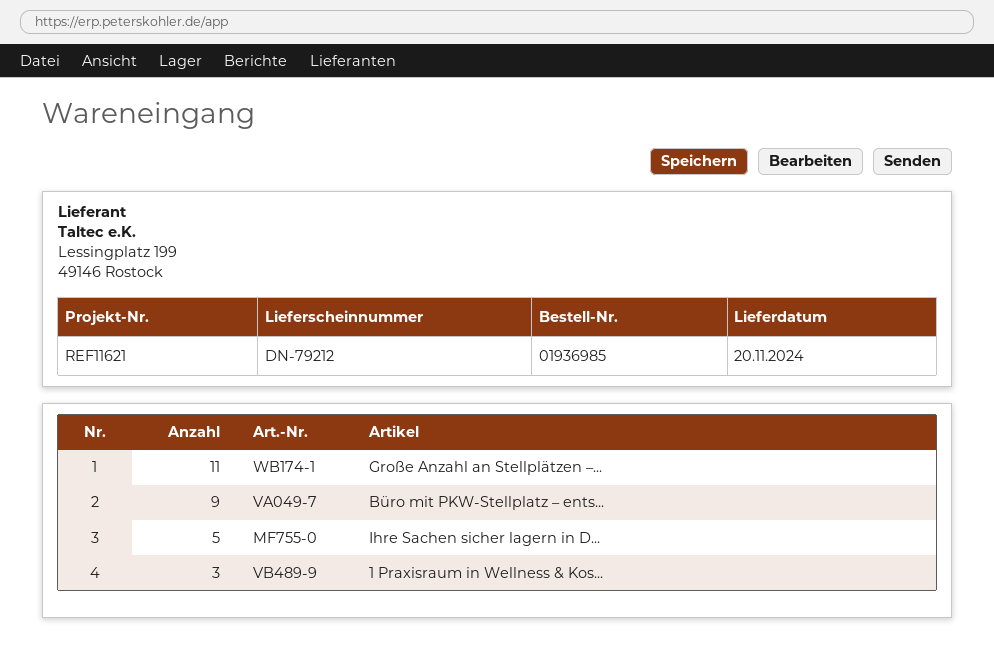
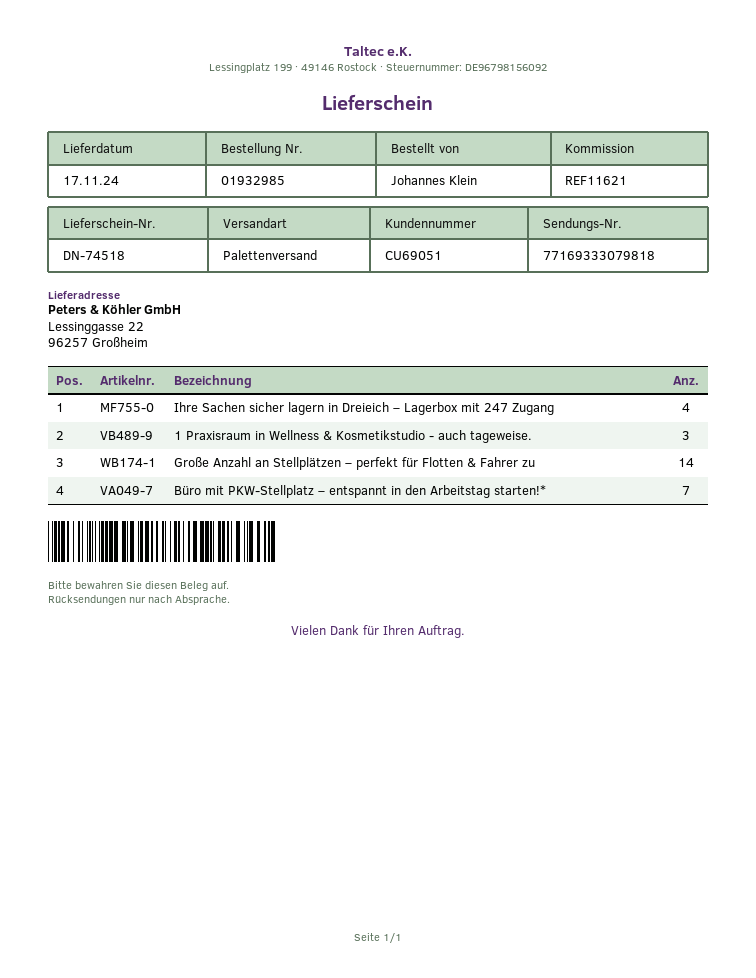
order number: 01936985 -> 01932985
delivery note number: DN-79212 -> DN-74518
delivery date: 2024-11-20 -> 2024-11-17
Große Anzahl an Stellplätzen –...: 11 -> 14
Büro mit PKW-Stellplatz – ents...: 9 -> 7
Ihre Sachen sicher lagern in D...: 5 -> 4

